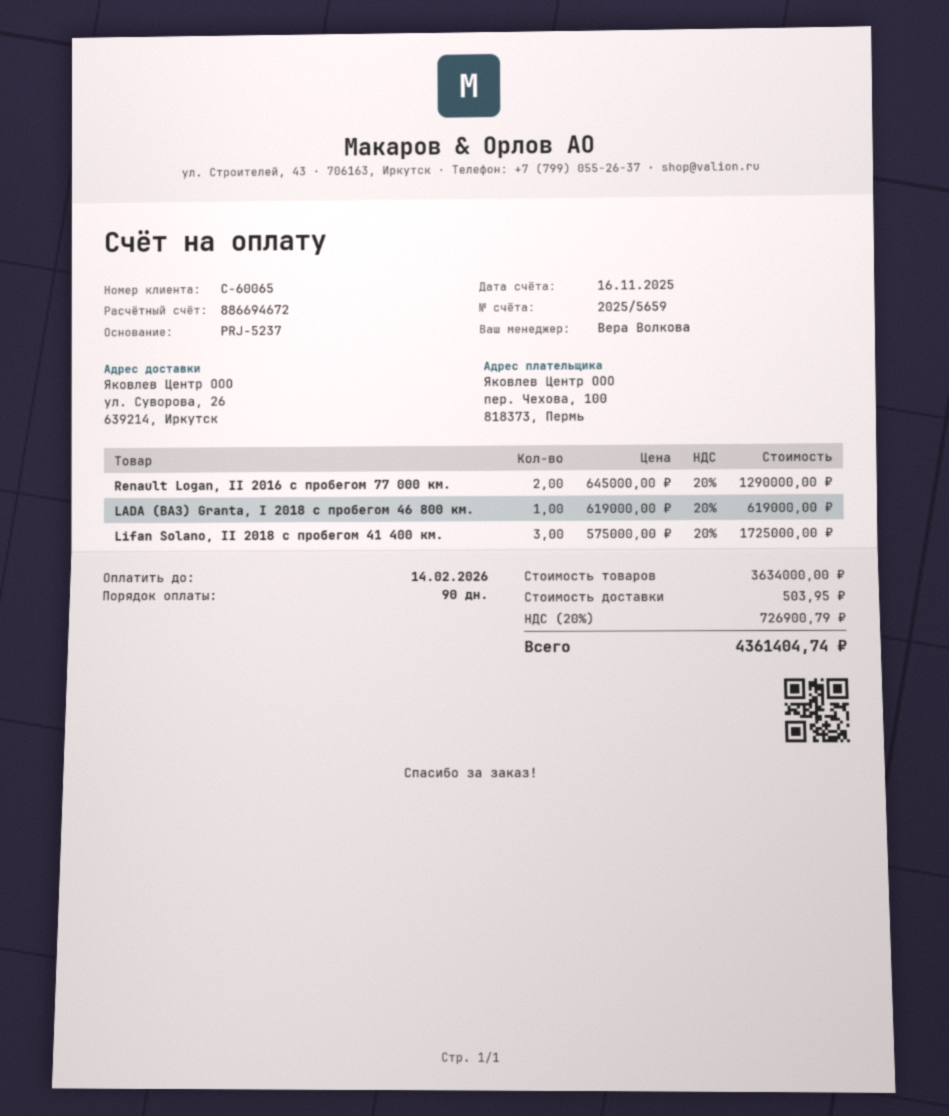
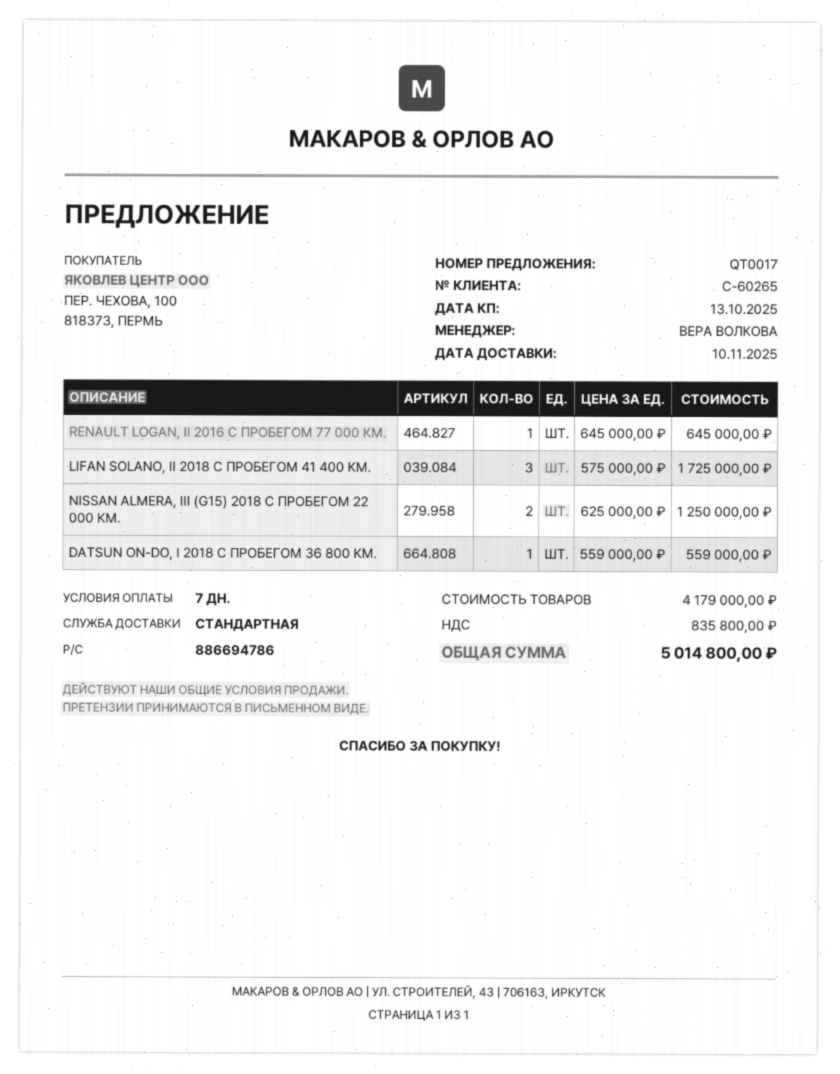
payment terms: 90 days -> 7 days
customer number: C-60065 -> C-60265
bank account: 886694672 -> 886694786
Renault Logan, II 2016 с пробегом 77 000 км.: 2 x 645000.00 = 1290000.00 -> 1 x 645000.00 = 645000.00
LADA (ВАЗ) Granta, I 2018 с пробегом 46 800 км.: 1 x 619000.00 = 619000.00 -> none
NISSAN ALMERA, III (G15) 2018 С ПРОБЕГОМ 22 000 КМ.: none -> 2 x 625000.00 = 1250000.00
DATSUN ON-DO, I 2018 С ПРОБЕГОМ 36 800 КМ.: none -> 1 x 559000.00 = 559000.00
subtotal: 3634000.00 -> 4179000.00
shipping: 503.95 -> none
tax: 726900.79 -> 835800.00
total: 4361404.74 -> 5014800.00

